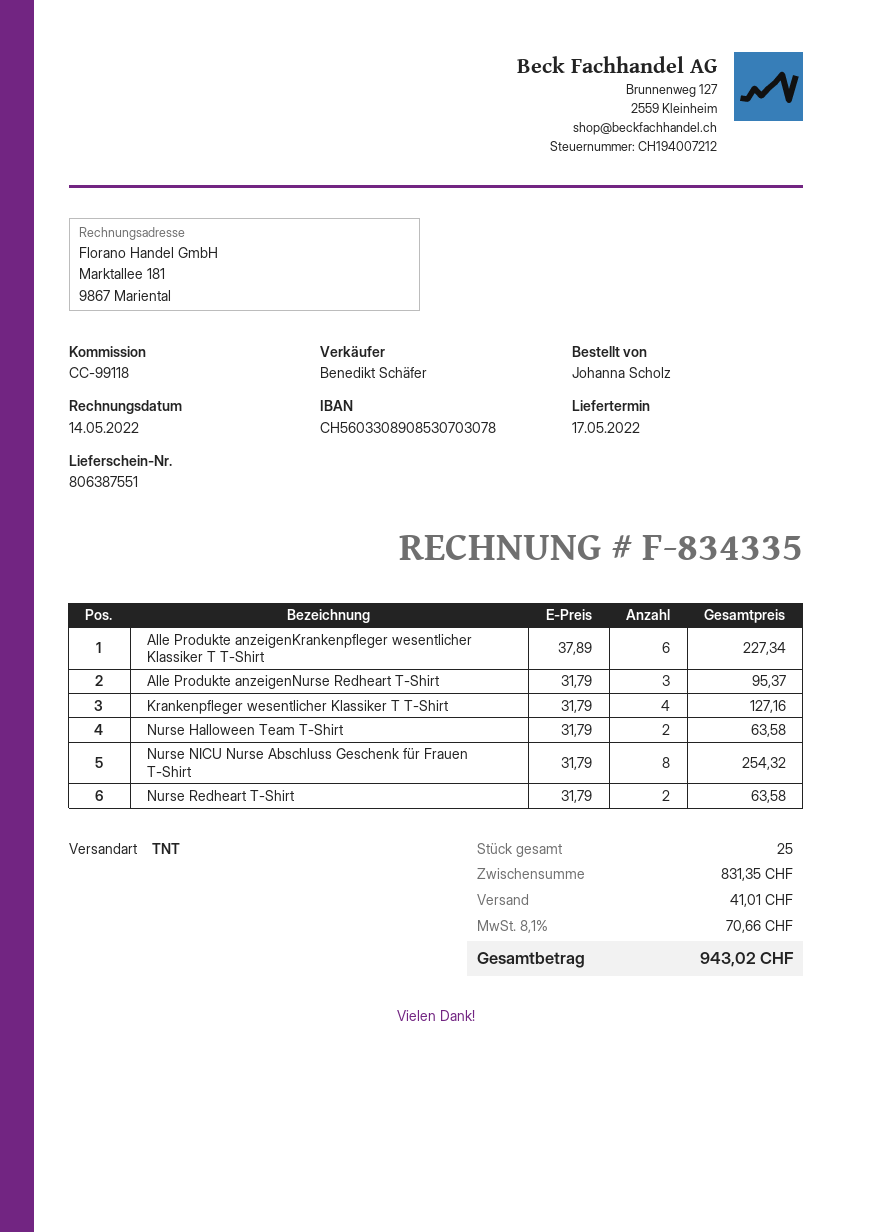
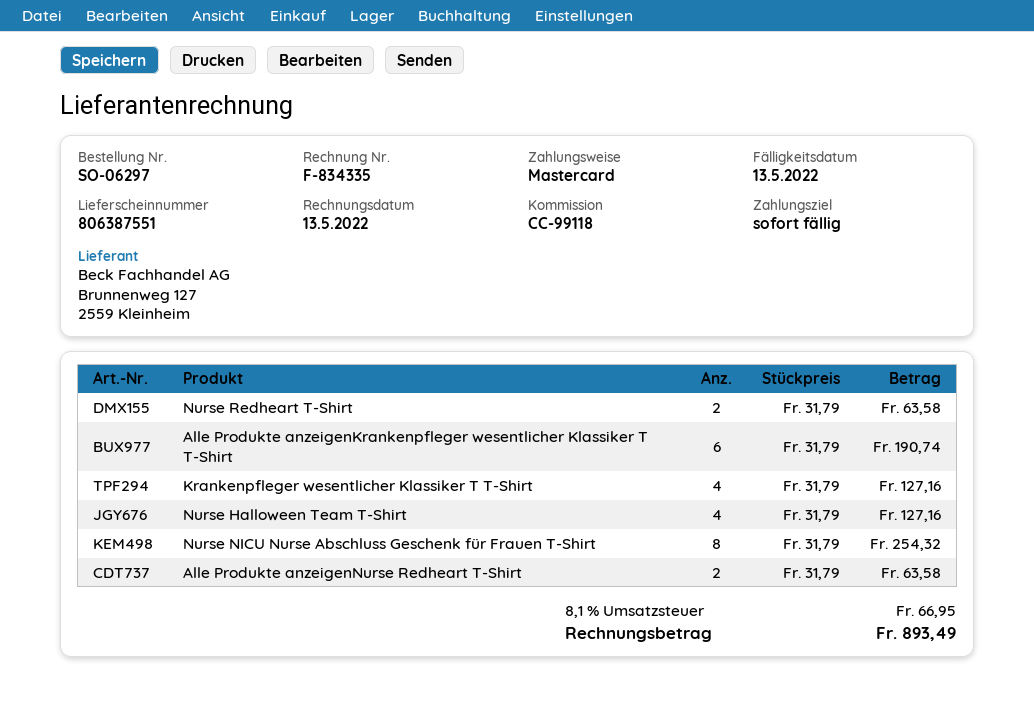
invoice date: 2022-05-14 -> 2022-05-13
Alle Produkte anzeigenKrankenpfleger wesentlicher Klassiker T T-Shirt: 6 x 37.89 = 227.34 -> 6 x 31.79 = 190.74
Alle Produkte anzeigenNurse Redheart T-Shirt: 3 x 31.79 = 95.37 -> 2 x 31.79 = 63.58
Nurse Halloween Team T-Shirt: 2 x 31.79 = 63.58 -> 4 x 31.79 = 127.16
shipping: 41.01 -> none
tax: 8.1% = 70.66 -> 8.1% = 66.95
total: 943.02 -> 893.49

